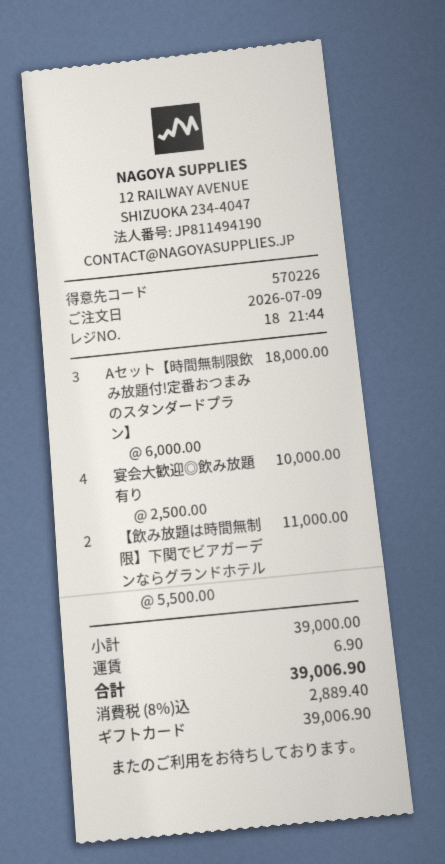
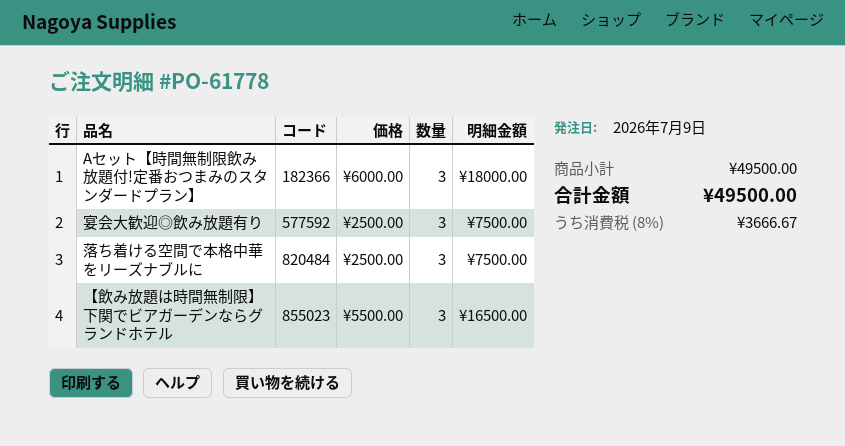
宴会大歓迎◎飲み放題有り: 4 x 2500.00 = 10000.00 -> 3 x 2500.00 = 7500.00
【飲み放題は時間無制限】下関でビアガーデンならグランドホテル: 2 x 5500.00 = 11000.00 -> 3 x 5500.00 = 16500.00
落ち着ける空間で本格中華をリーズナブルに: none -> 3 x 2500.00 = 7500.00
subtotal: 39000.00 -> 49500.00
shipping: 6.90 -> none
tax: 8% = 2889.40 -> 8% = 3666.67
total: 39006.90 -> 49500.00

